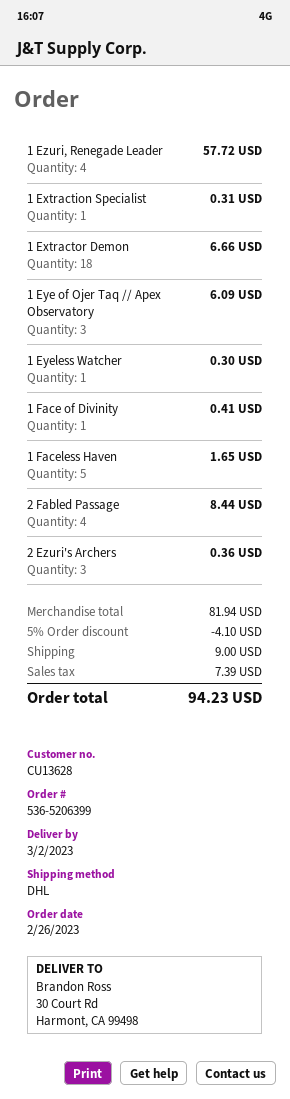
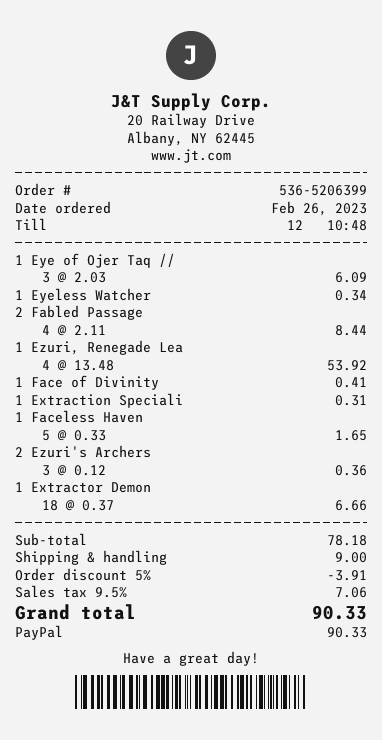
1 Ezuri, Renegade Leader: 4 for 57.72 -> 4 for 53.92
1 Eyeless Watcher: 1 for 0.30 -> 1 for 0.34
subtotal: 81.94 -> 78.18
discount: 5% = 4.10 -> 5% = 3.91
tax: 7.39 -> 7.06
total: 94.23 -> 90.33

